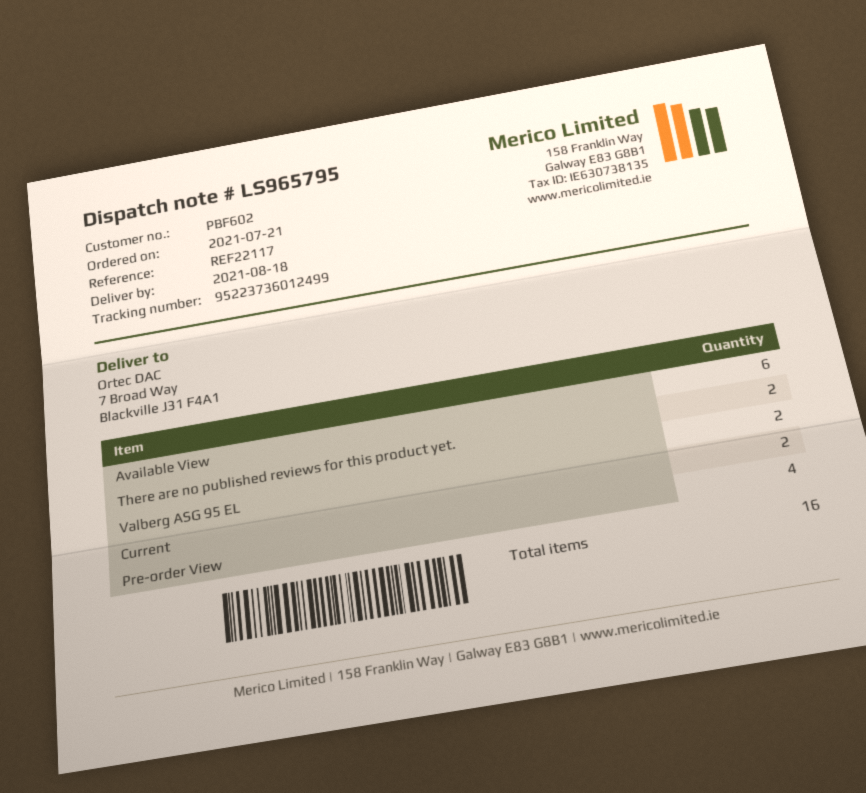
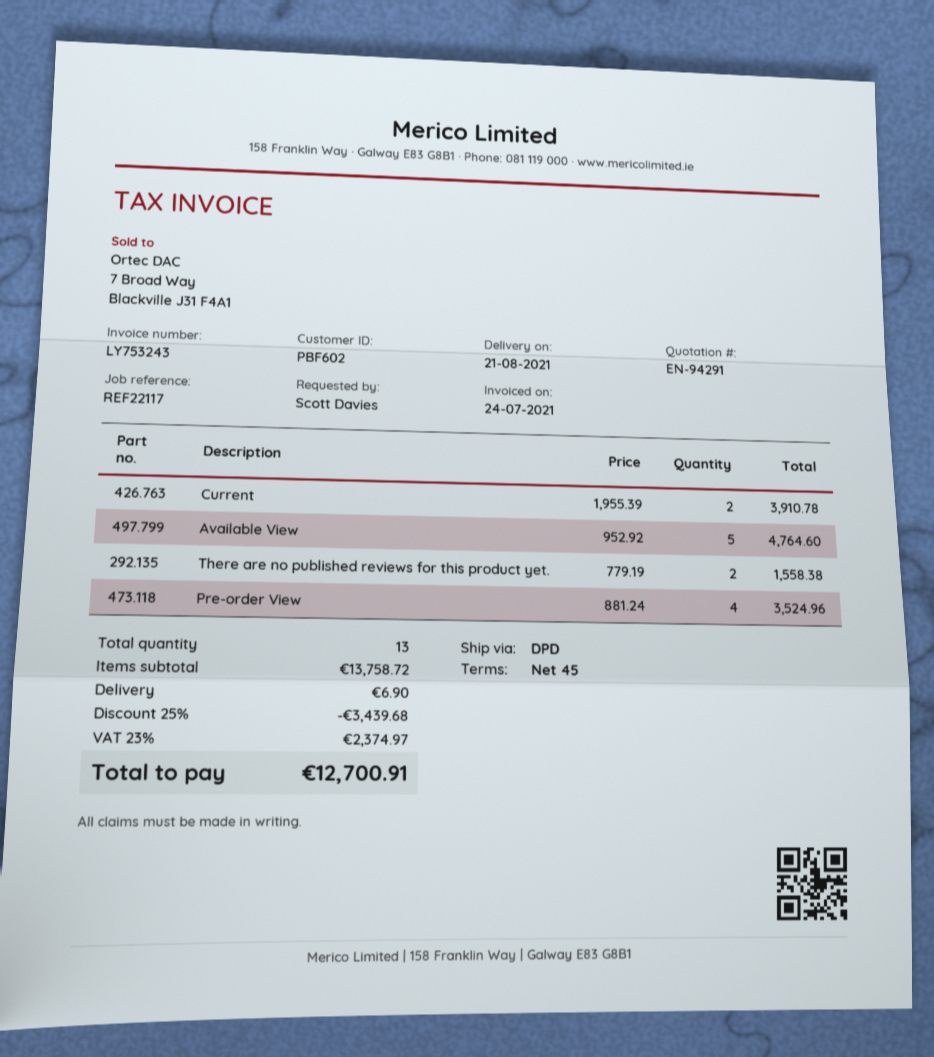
delivery date: 2021-08-18 -> 2021-08-21
Available View: 6 -> 5
Valberg ASG 95 EL: 2 -> none
total quantity: 16 -> 13

